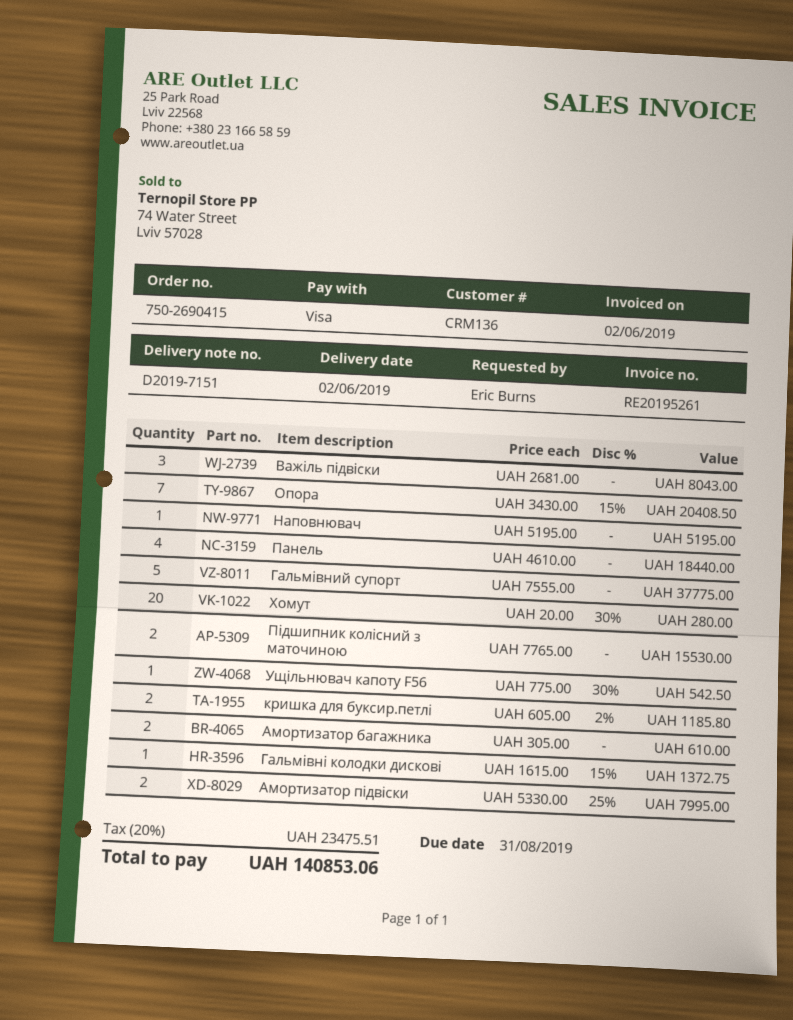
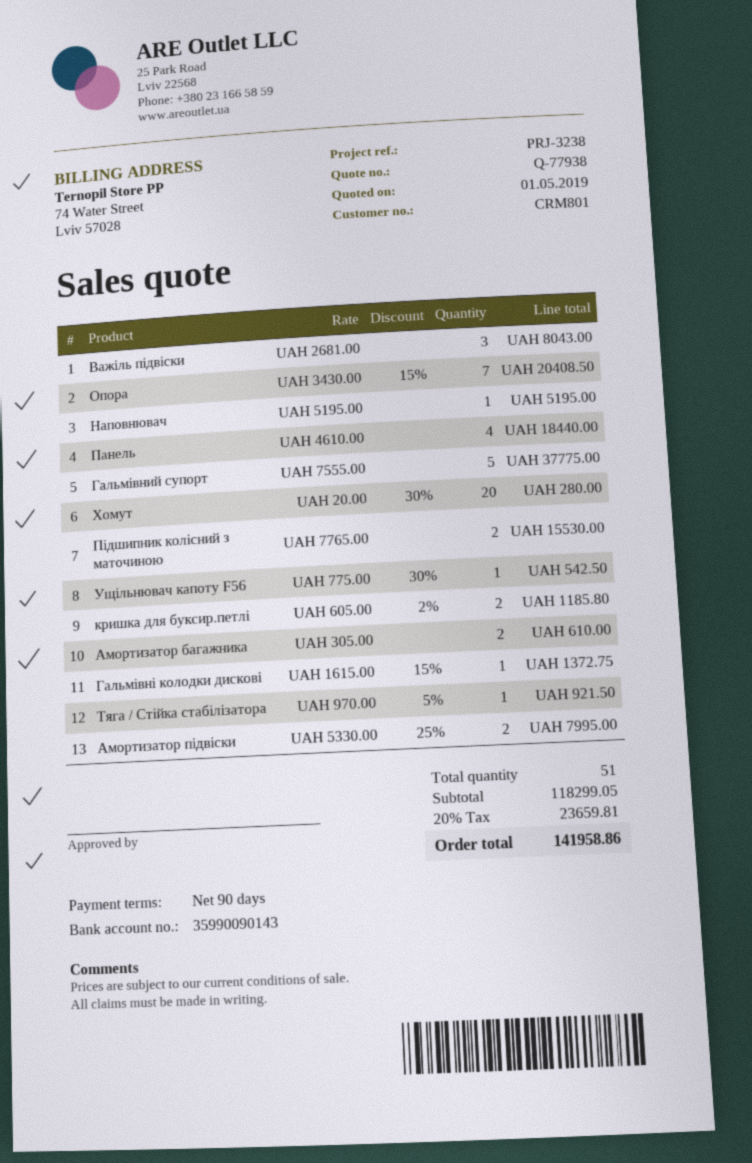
customer number: CRM136 -> CRM801
Тяга / Стійка стабілізатора: none -> 1 x 970.00 - 5% = 921.50
tax: 20% = 23475.51 -> 20% = 23659.81
total: 140853.06 -> 141958.86

